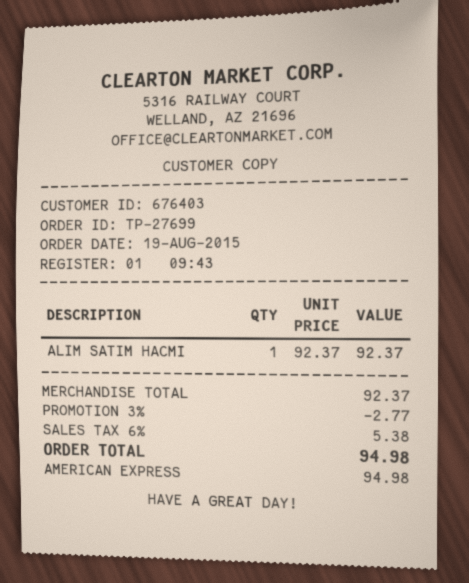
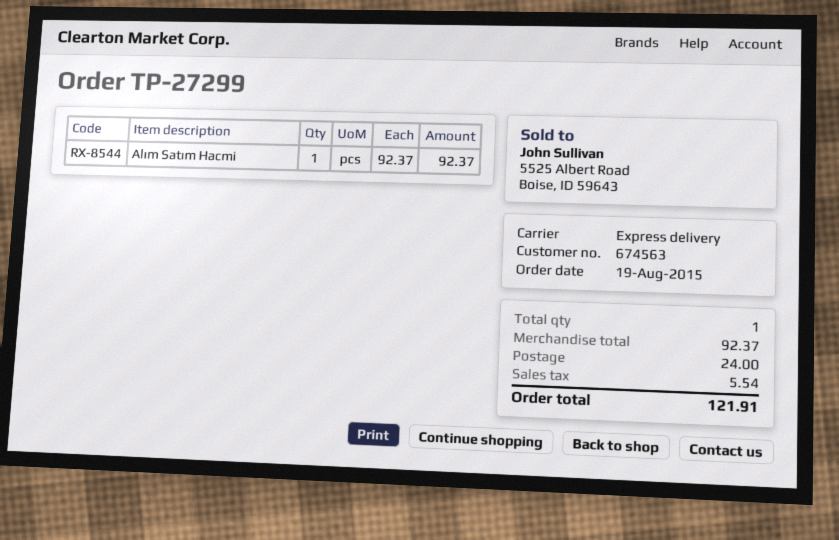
order number: TP-27699 -> TP-27299
customer number: 676403 -> 674563
discount: 3% = 2.77 -> none
shipping: none -> 24.00
tax: 5.38 -> 5.54
total: 94.98 -> 121.91

